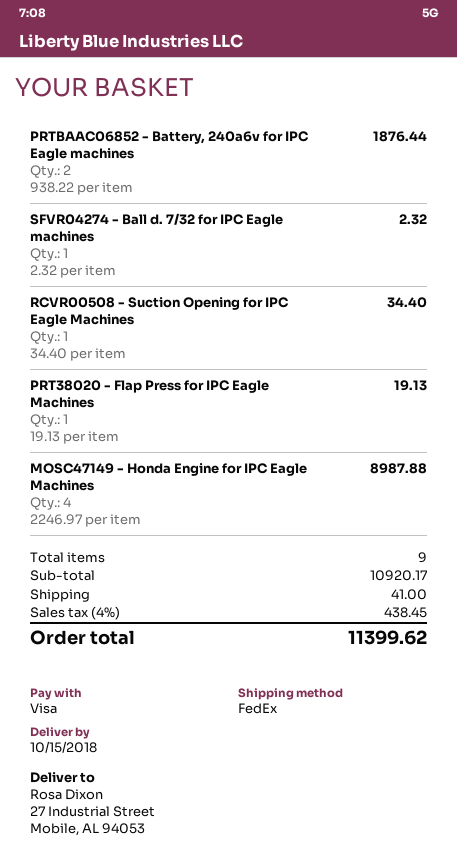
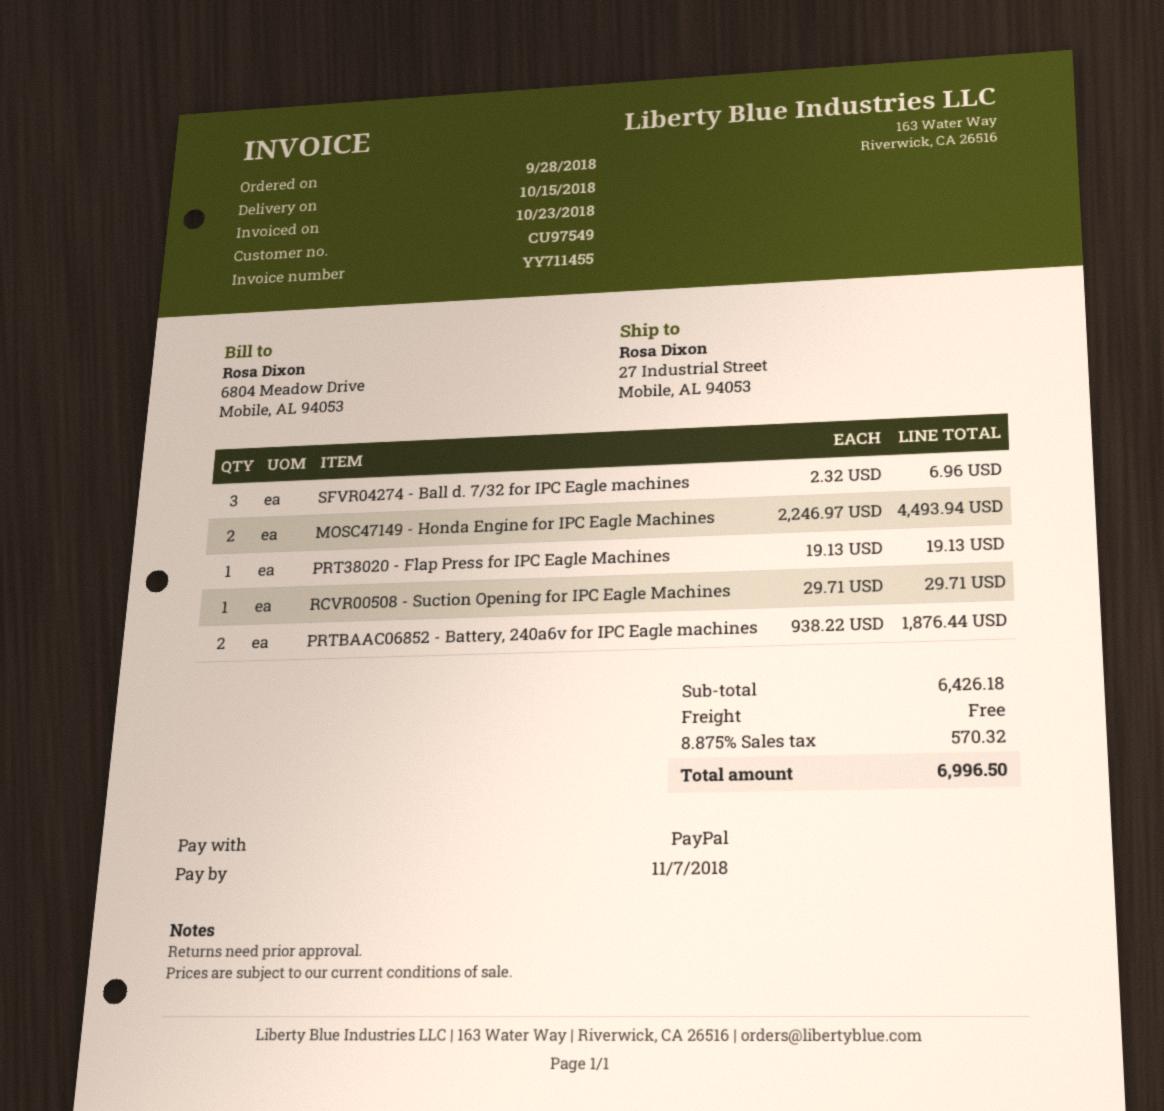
payment method: Visa -> PayPal
SFVR04274 - Ball d. 7/32 for IPC Eagle machines: 1 x 2.32 = 2.32 -> 3 x 2.32 = 6.96
RCVR00508 - Suction Opening for IPC Eagle Machines: 1 x 34.40 = 34.40 -> 1 x 29.71 = 29.71
MOSC47149 - Honda Engine for IPC Eagle Machines: 4 x 2246.97 = 8987.88 -> 2 x 2246.97 = 4493.94
subtotal: 10920.17 -> 6426.18
shipping: 41.00 -> 0.00
tax: 4% = 438.45 -> 8.875% = 570.32
total: 11399.62 -> 6996.50

